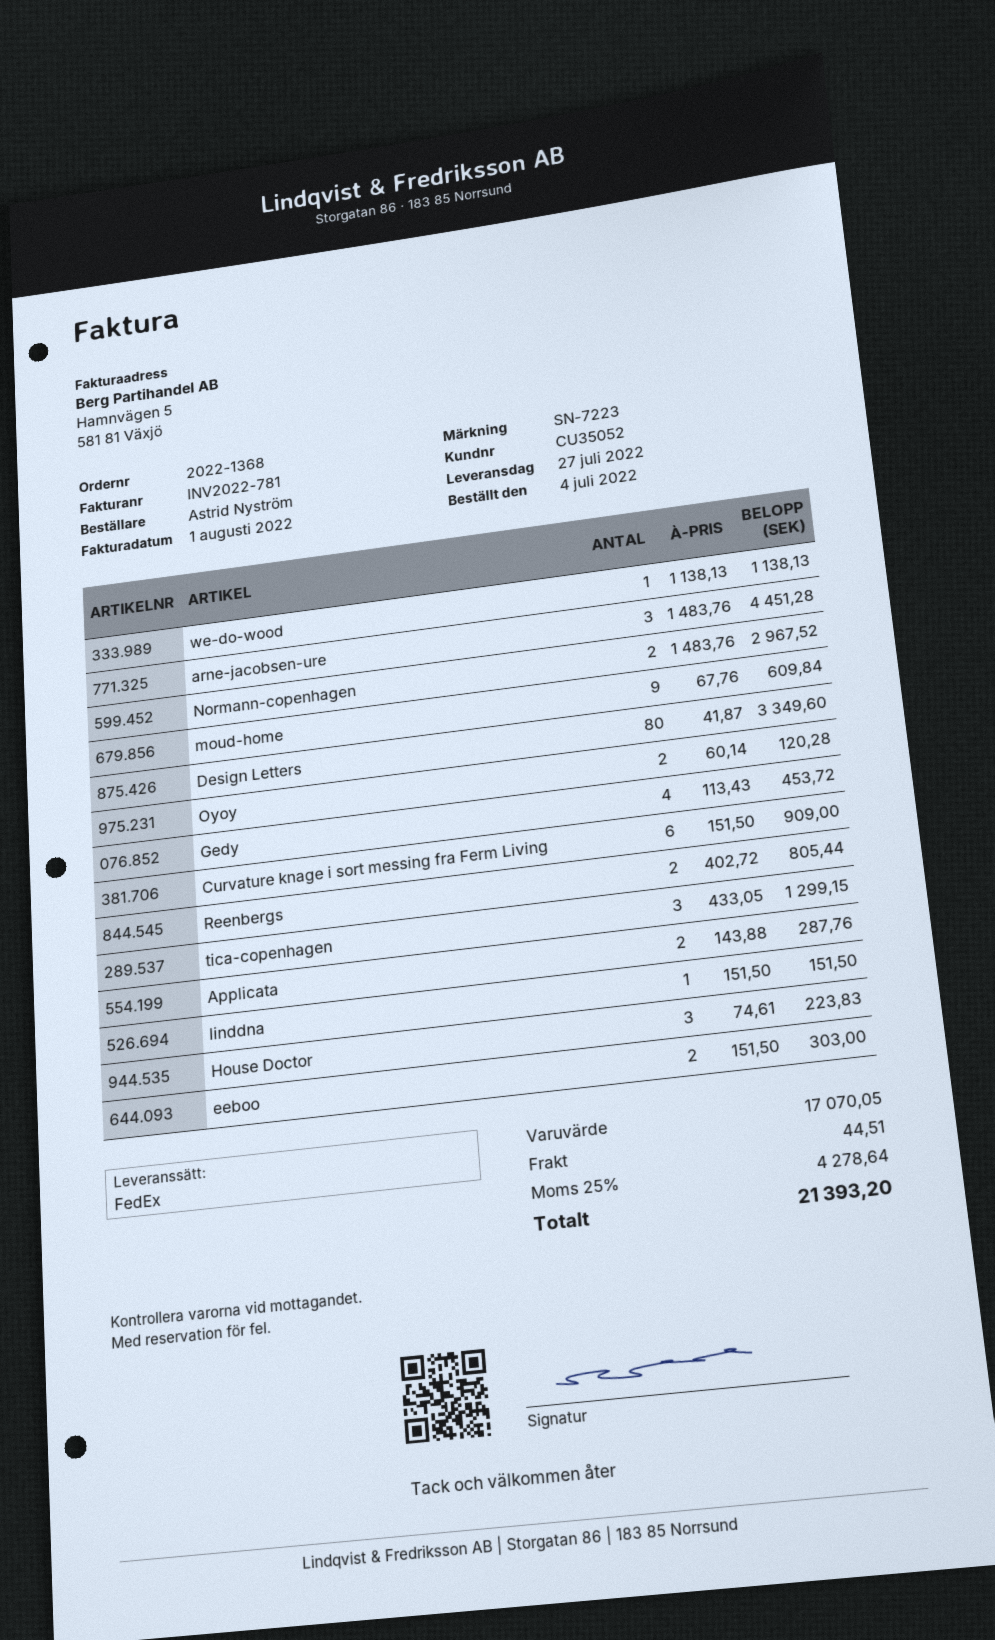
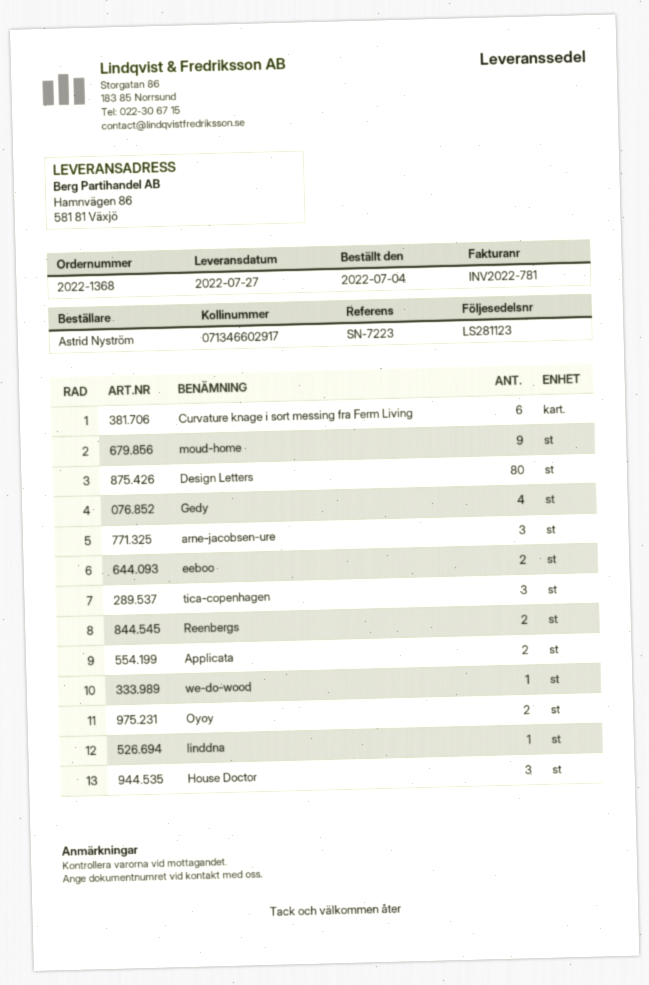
Normann-copenhagen: 2 -> none

